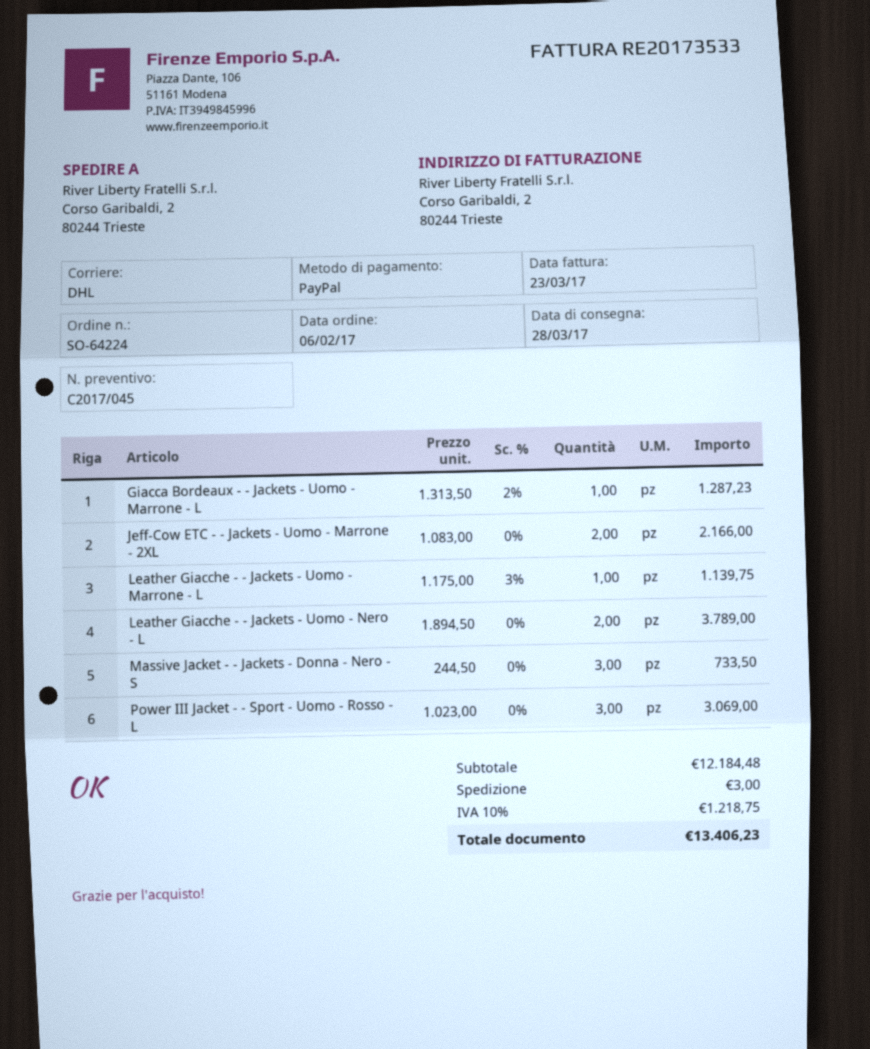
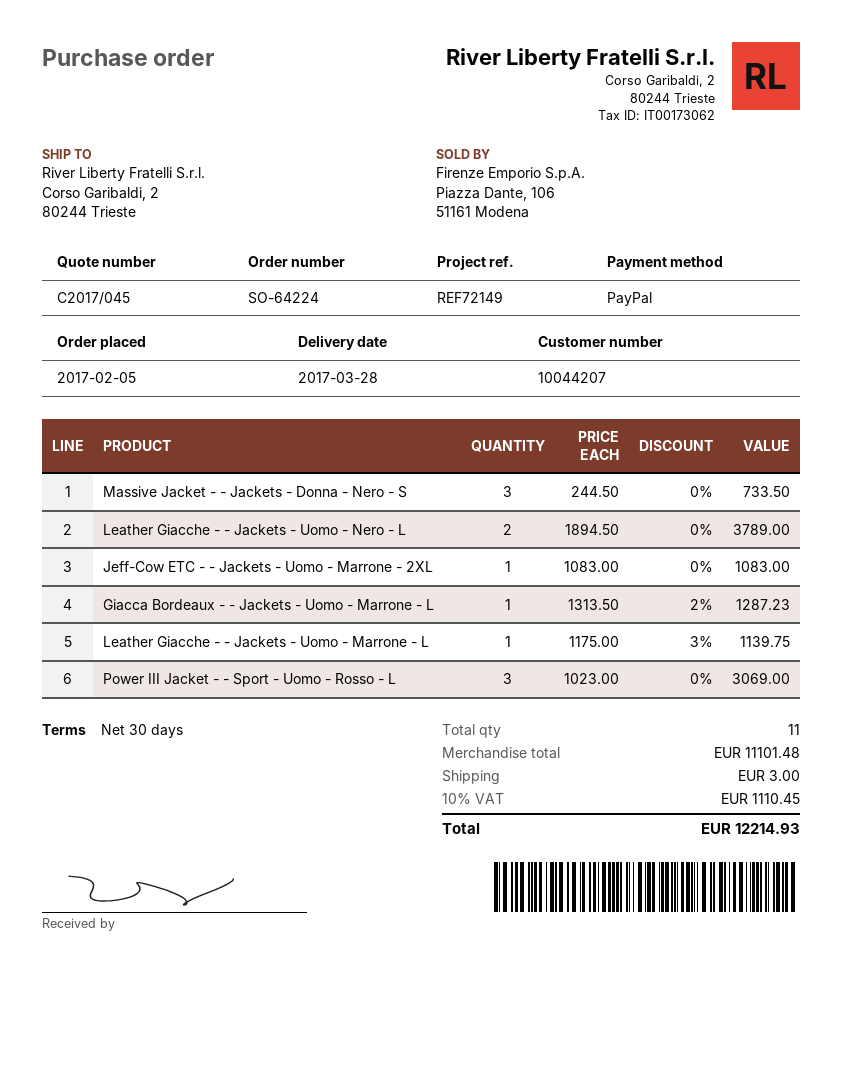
order date: 2017-02-06 -> 2017-02-05
Jeff-Cow ETC - - Jackets - Uomo - Marrone - 2XL: 2 x 1083.00 = 2166.00 -> 1 x 1083.00 = 1083.00
subtotal: 12184.48 -> 11101.48
tax: 10% = 1218.75 -> 10% = 1110.45
total: 13406.23 -> 12214.93

